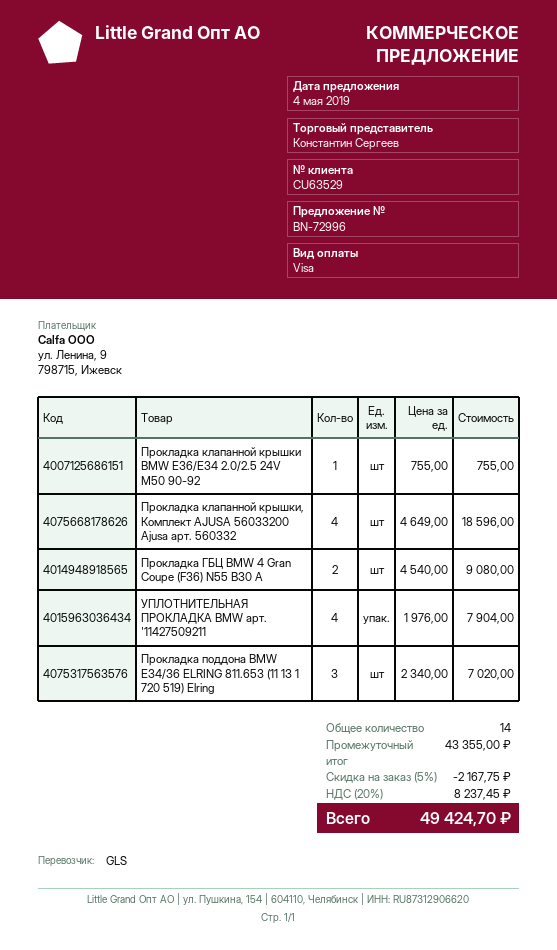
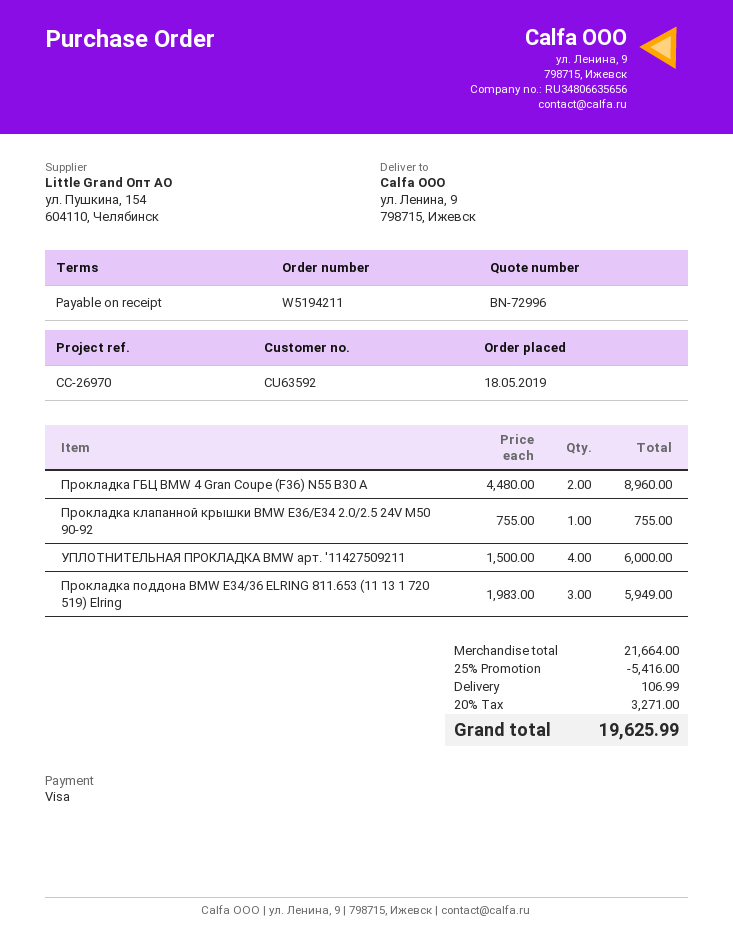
customer number: CU63529 -> CU63592
Прокладка клапанной крышки, Комплект AJUSA 56033200 Ajusa арт. 560332: 4 x 4649.00 = 18596.00 -> none
Прокладка ГБЦ BMW 4 Gran Coupe (F36) N55 B30 A: 2 x 4540.00 = 9080.00 -> 2 x 4480.00 = 8960.00
УПЛОТНИТЕЛЬНАЯ ПРОКЛАДКА BMW арт. '11427509211: 4 x 1976.00 = 7904.00 -> 4 x 1500.00 = 6000.00
Прокладка поддона BMW E34/36 ELRING 811.653 (11 13 1 720 519) Elring: 3 x 2340.00 = 7020.00 -> 3 x 1983.00 = 5949.00
subtotal: 43355.00 -> 21664.00
discount: 5% = 2167.75 -> 25% = 5416.00
shipping: none -> 106.99
tax: 20% = 8237.45 -> 20% = 3271.00
total: 49424.70 -> 19625.99

